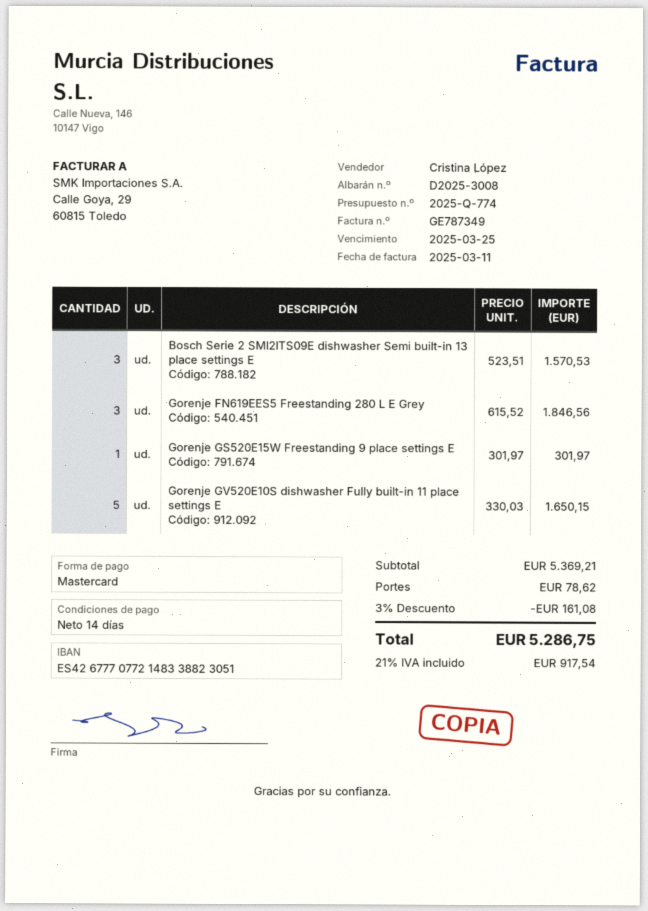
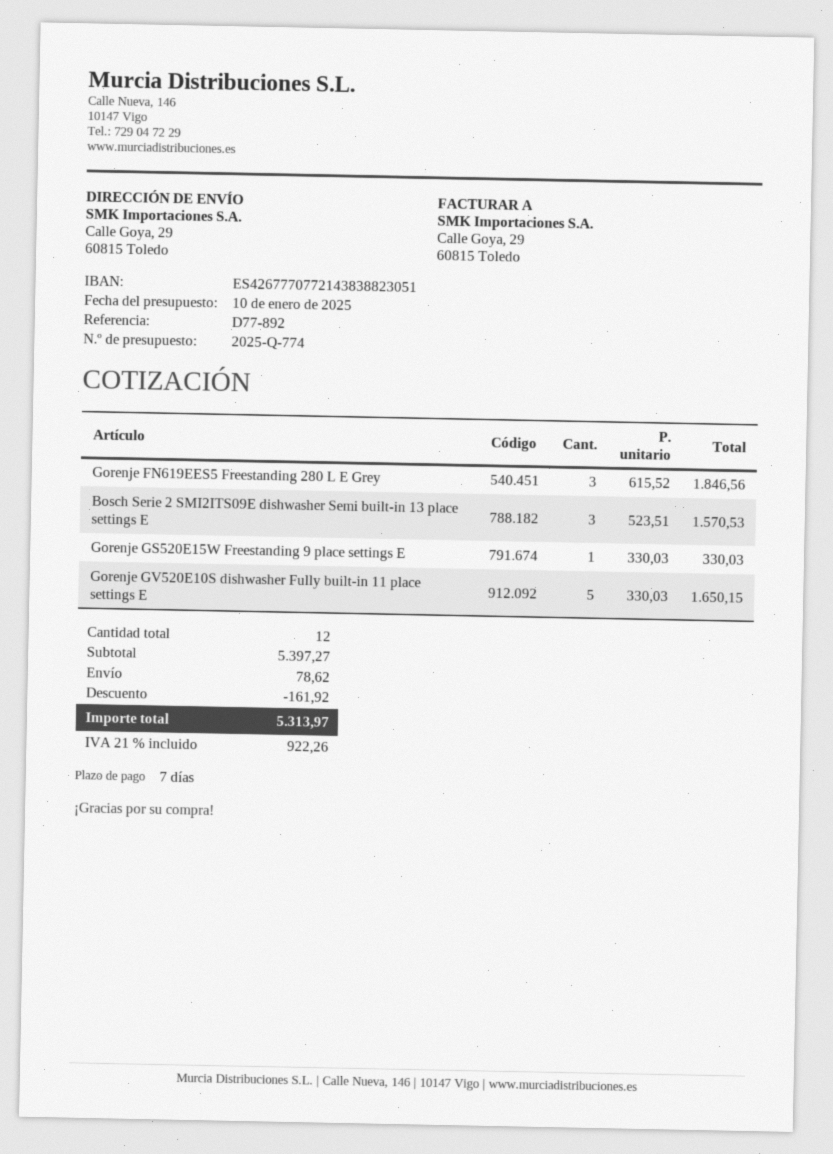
payment terms: 14 days -> 7 days
bank account: ES4267770772148338823051 -> ES4267770772143838823051
Gorenje GS520E15W Freestanding 9 place settings E: 1 x 301.97 = 301.97 -> 1 x 330.03 = 330.03
subtotal: 5369.21 -> 5397.27
discount: 161.08 -> 161.92
tax: 21% = 917.54 -> 21% = 922.26
total: 5286.75 -> 5313.97

